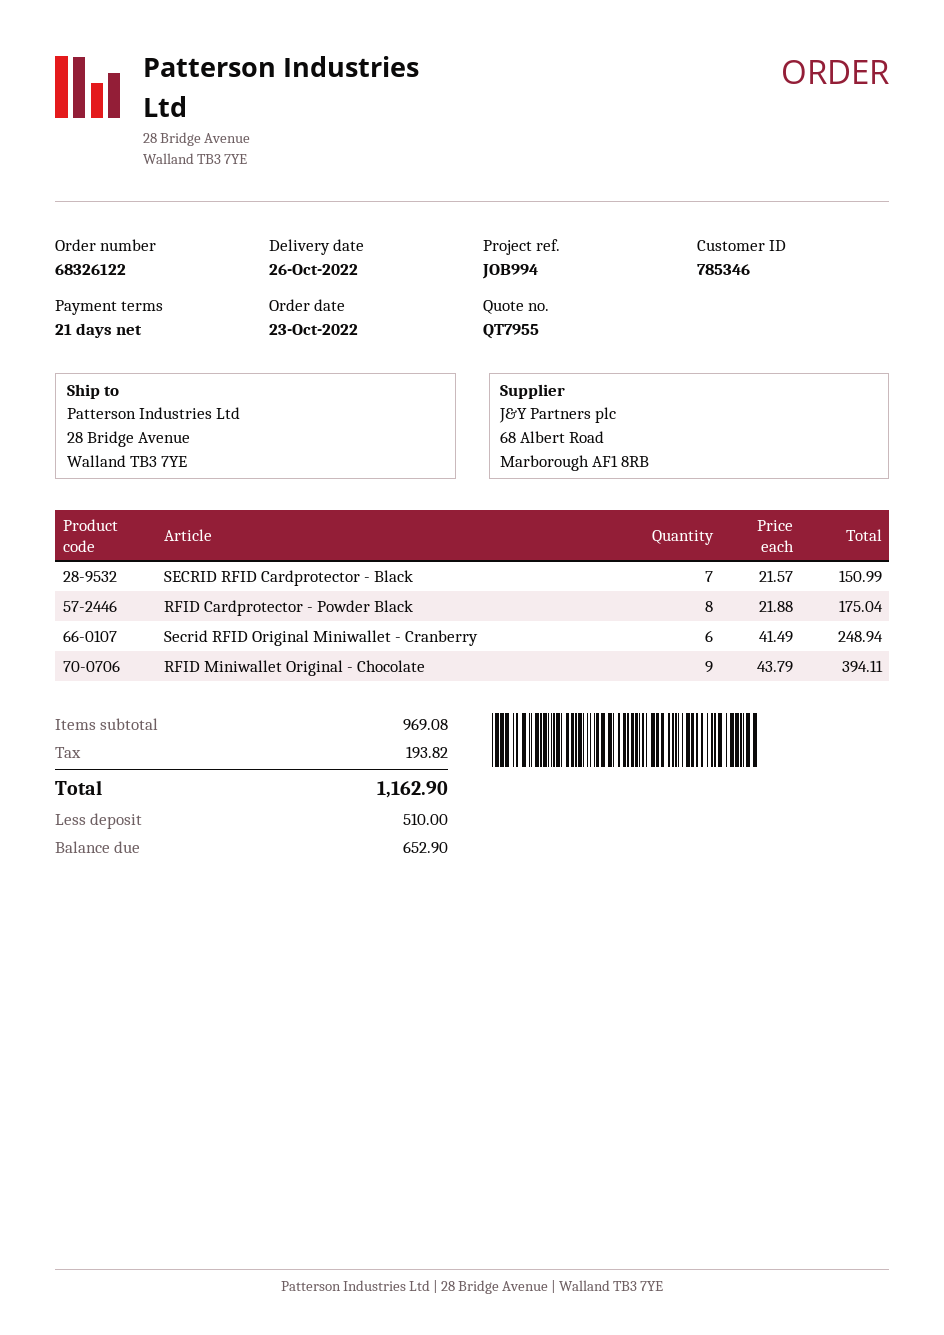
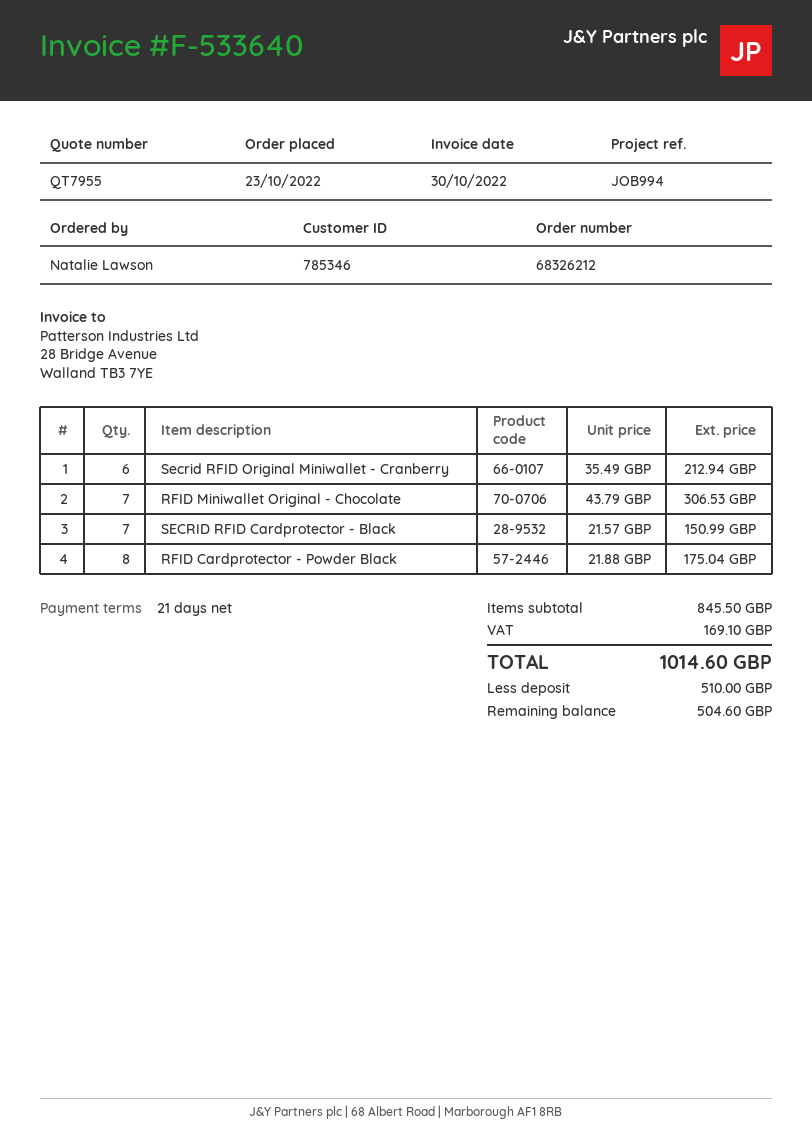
order number: 68326122 -> 68326212
Secrid RFID Original Miniwallet - Cranberry: 6 x 41.49 = 248.94 -> 6 x 35.49 = 212.94
RFID Miniwallet Original - Chocolate: 9 x 43.79 = 394.11 -> 7 x 43.79 = 306.53
subtotal: 969.08 -> 845.50
tax: 193.82 -> 169.10
total: 1162.90 -> 1014.60
balance: 652.90 -> 504.60

